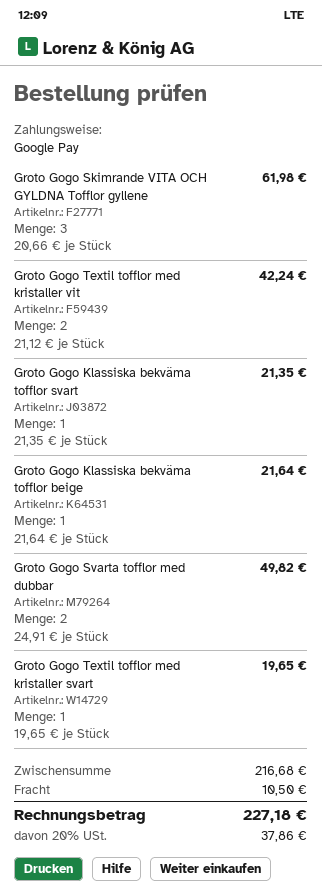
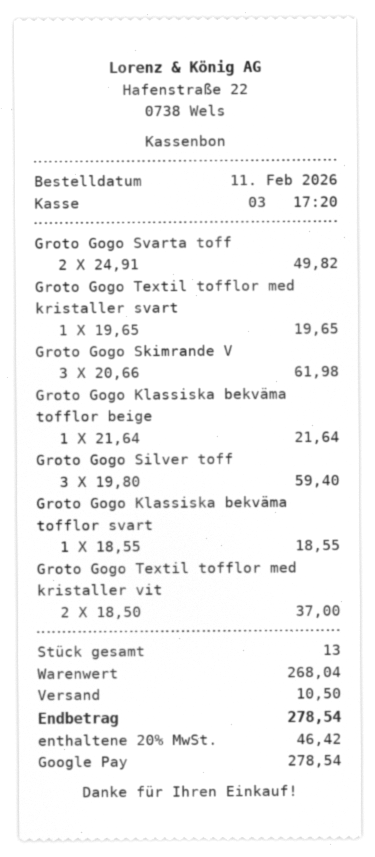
Groto Gogo Textil tofflor med kristaller vit: 2 x 21.12 = 42.24 -> 2 x 18.50 = 37.00
Groto Gogo Klassiska bekväma tofflor svart: 1 x 21.35 = 21.35 -> 1 x 18.55 = 18.55
Groto Gogo Silver toff: none -> 3 x 19.80 = 59.40
subtotal: 216.68 -> 268.04
tax: 20% = 37.86 -> 20% = 46.42
total: 227.18 -> 278.54

